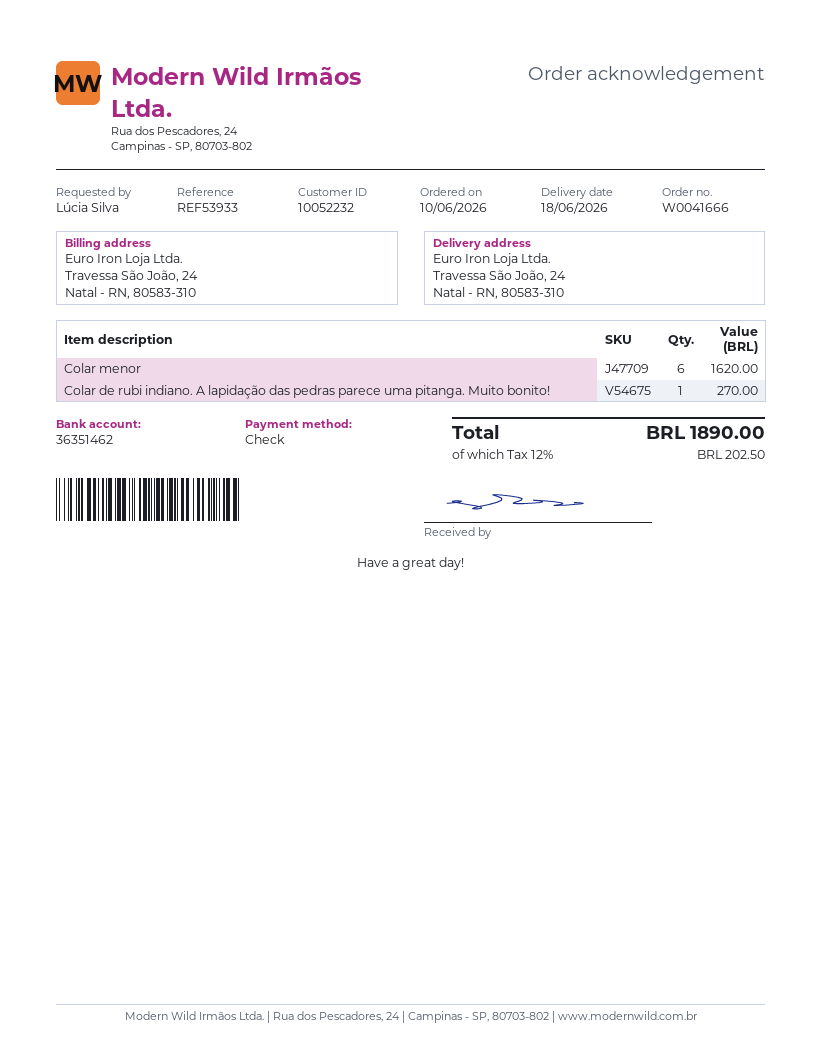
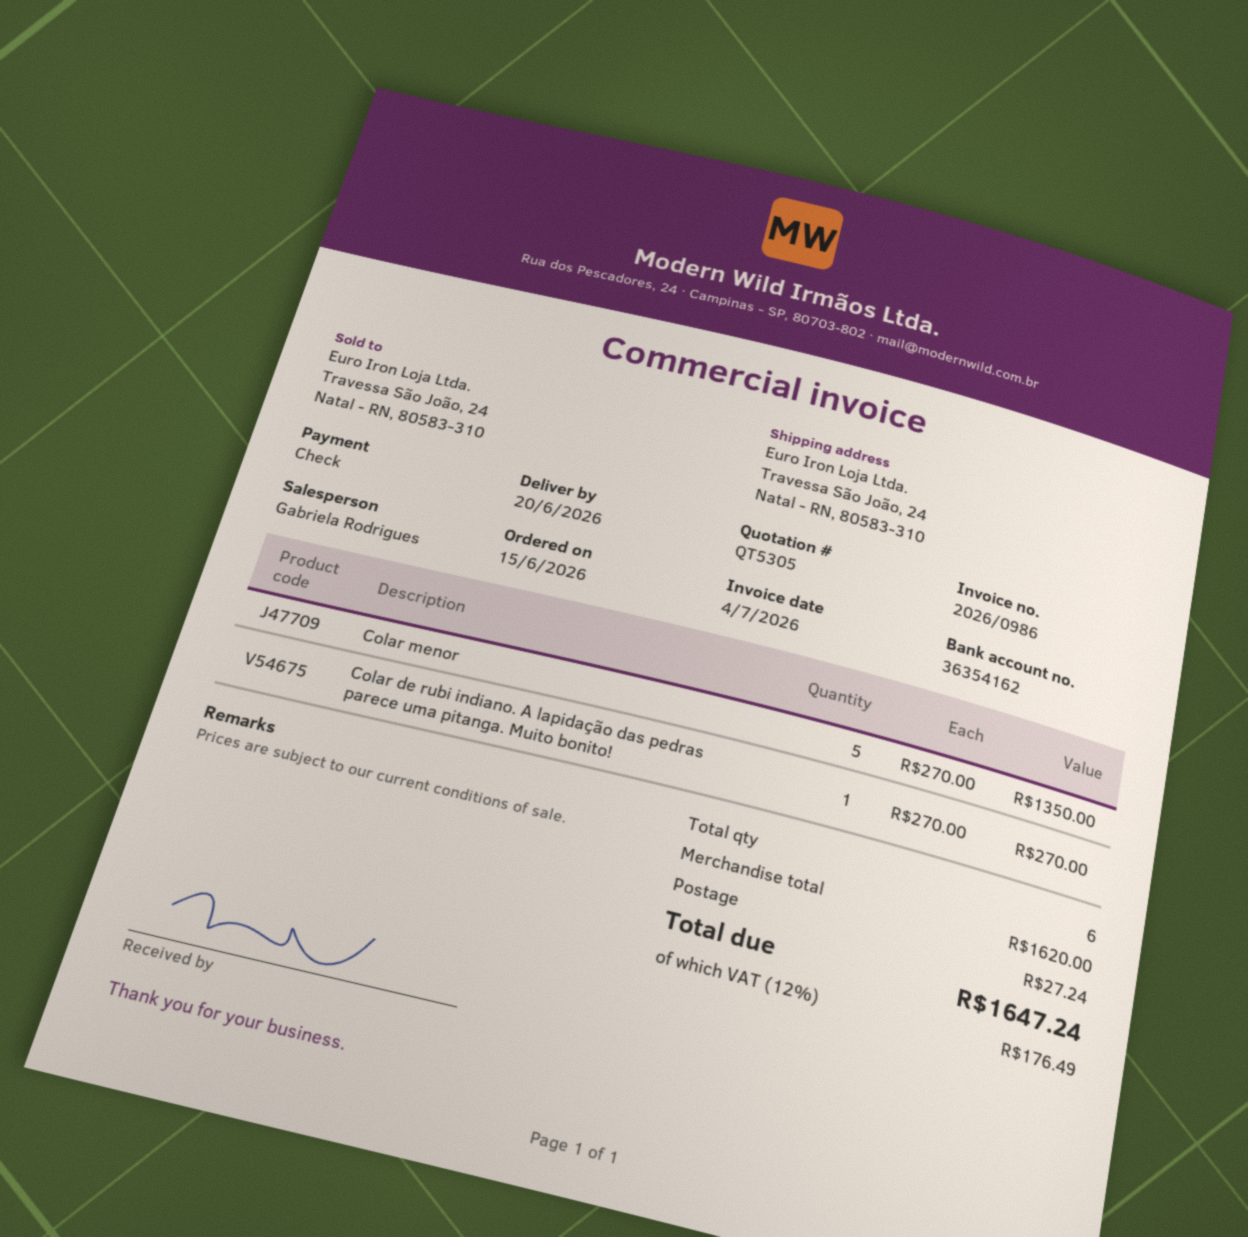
order date: 2026-06-10 -> 2026-06-15
delivery date: 2026-06-18 -> 2026-06-20
bank account: 36351462 -> 36354162
Colar menor: 6 for 1620.00 -> 5 for 1350.00
shipping: none -> 27.24
tax: 12% = 202.50 -> 12% = 176.49
total: 1890.00 -> 1647.24

